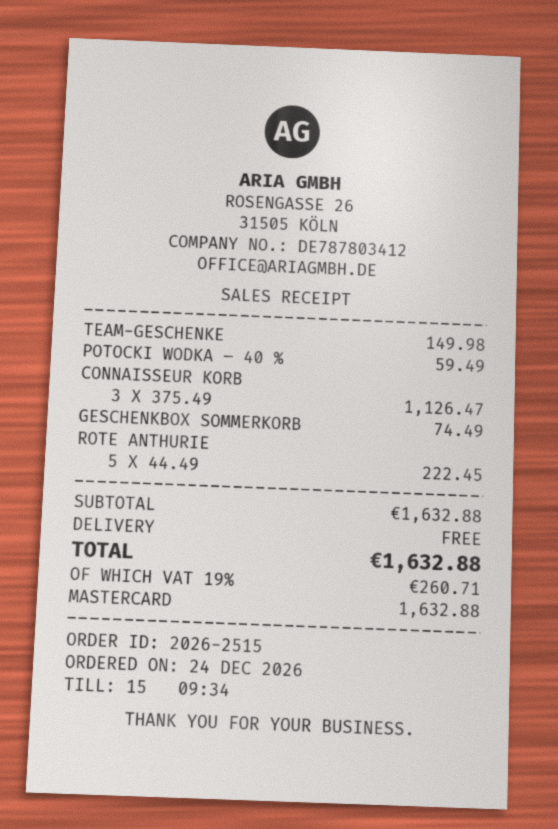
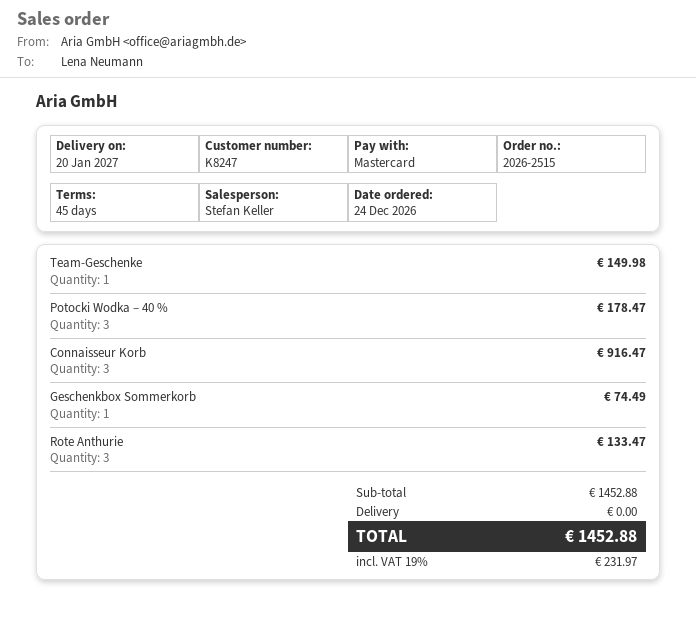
POTOCKI WODKA – 40 %: 1 for 59.49 -> 3 for 178.47
CONNAISSEUR KORB: 3 for 1126.47 -> 3 for 916.47
ROTE ANTHURIE: 5 for 222.45 -> 3 for 133.47
subtotal: 1632.88 -> 1452.88
tax: 19% = 260.71 -> 19% = 231.97
total: 1632.88 -> 1452.88

